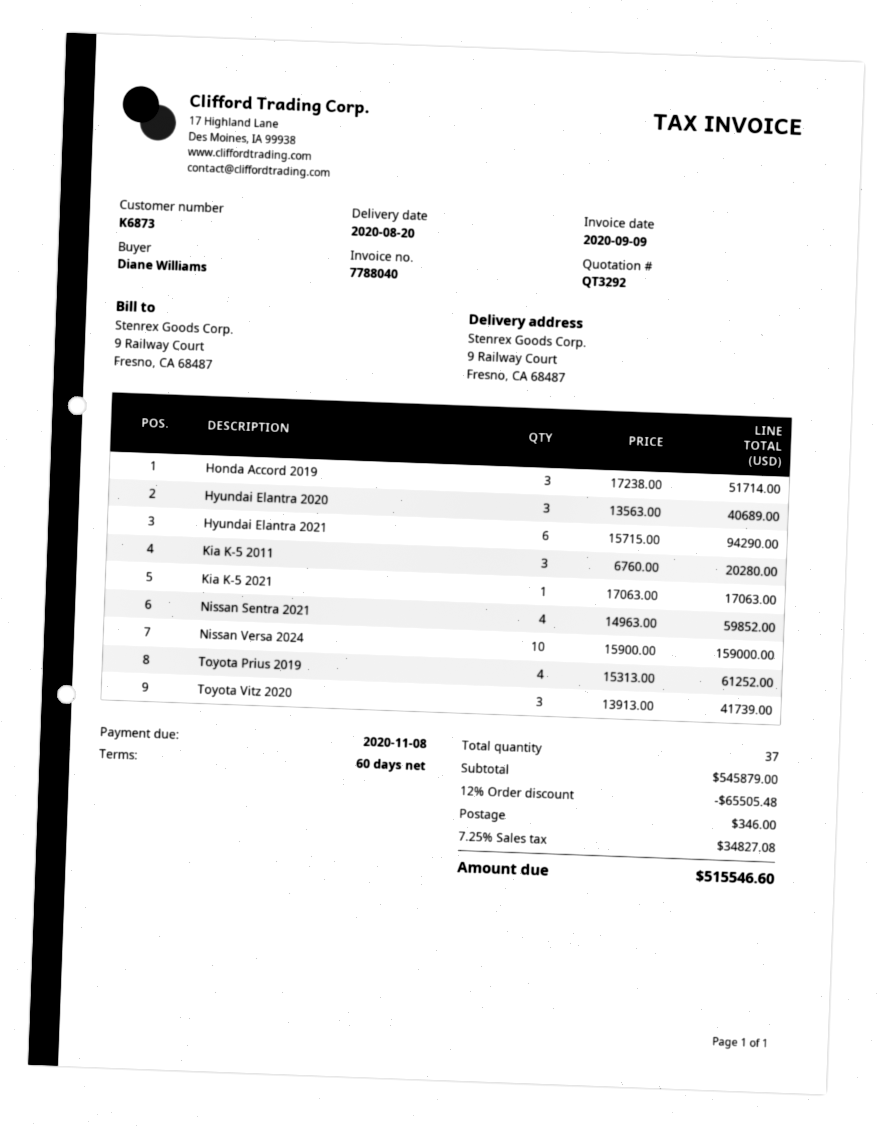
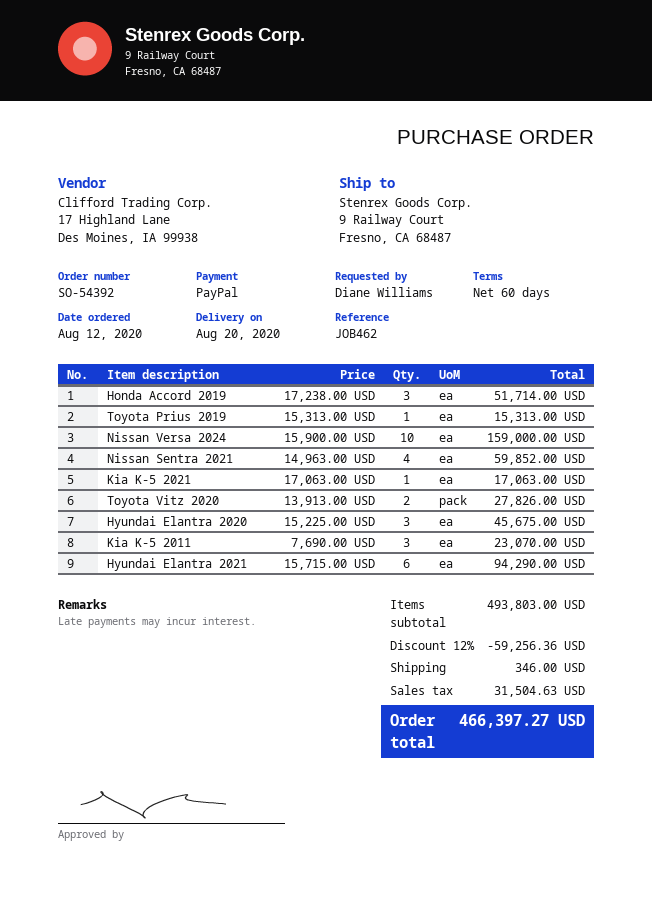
Hyundai Elantra 2020: 3 x 13563.00 = 40689.00 -> 3 x 15225.00 = 45675.00
Kia K-5 2011: 3 x 6760.00 = 20280.00 -> 3 x 7690.00 = 23070.00
Toyota Prius 2019: 4 x 15313.00 = 61252.00 -> 1 x 15313.00 = 15313.00
Toyota Vitz 2020: 3 x 13913.00 = 41739.00 -> 2 x 13913.00 = 27826.00
subtotal: 545879.00 -> 493803.00
discount: 12% = 65505.48 -> 12% = 59256.36
tax: 34827.08 -> 31504.63
total: 515546.60 -> 466397.27

